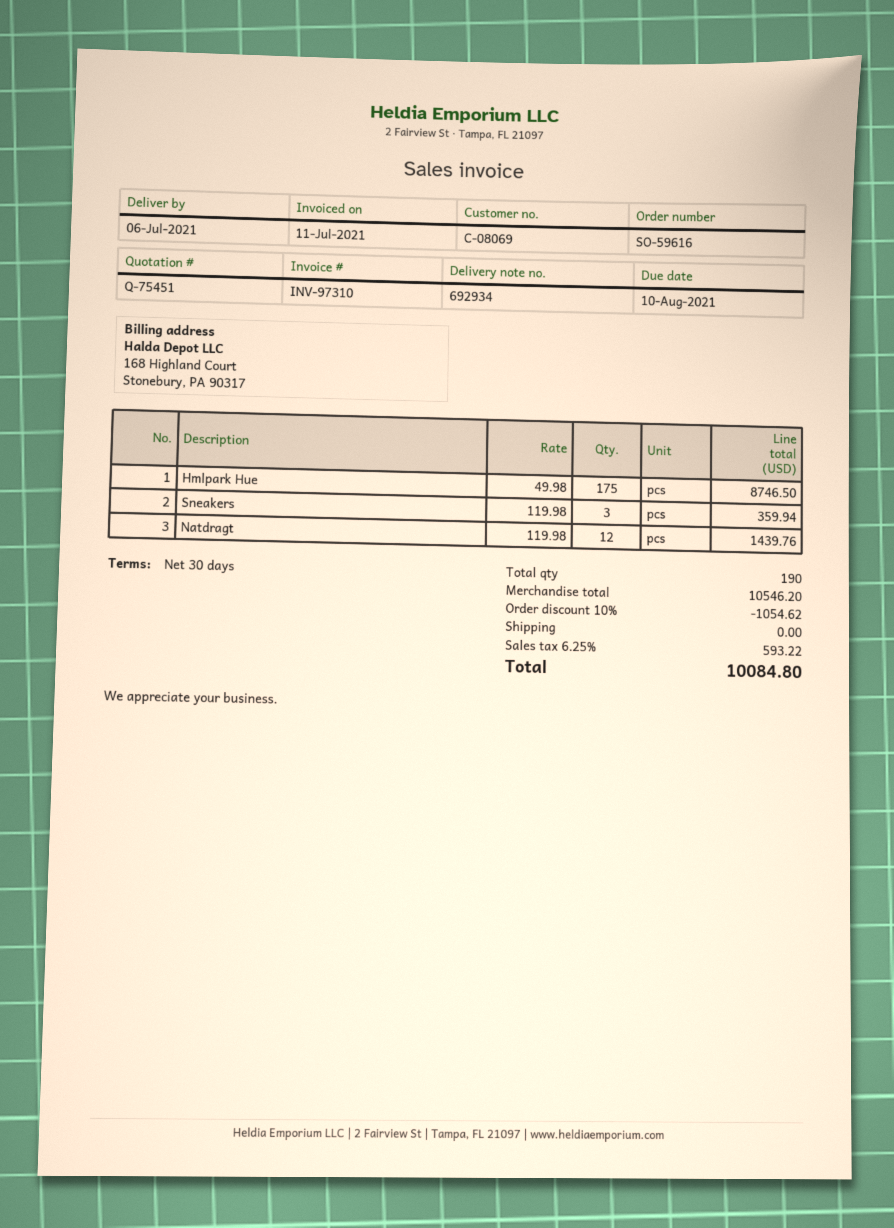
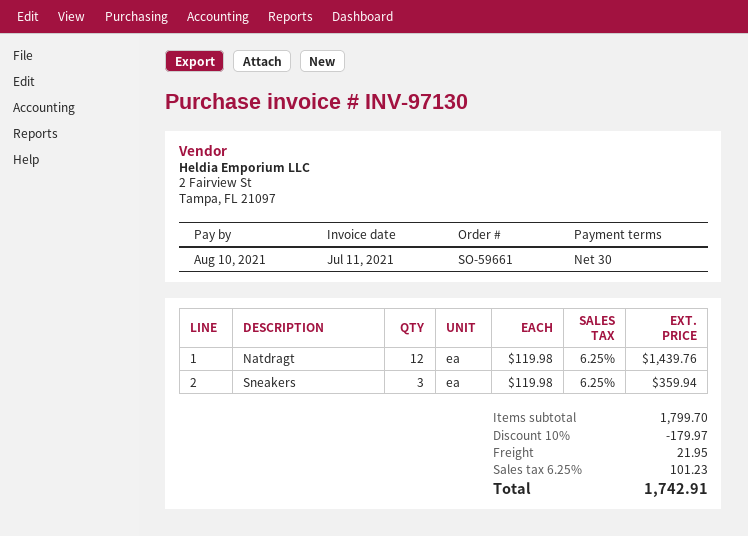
order number: SO-59616 -> SO-59661
invoice number: INV-97310 -> INV-97130
Hmlpark Hue: 175 x 49.98 = 8746.50 -> none
subtotal: 10546.20 -> 1799.70
discount: 10% = 1054.62 -> 10% = 179.97
shipping: 0.00 -> 21.95
tax: 6.25% = 593.22 -> 6.25% = 101.23
total: 10084.80 -> 1742.91

